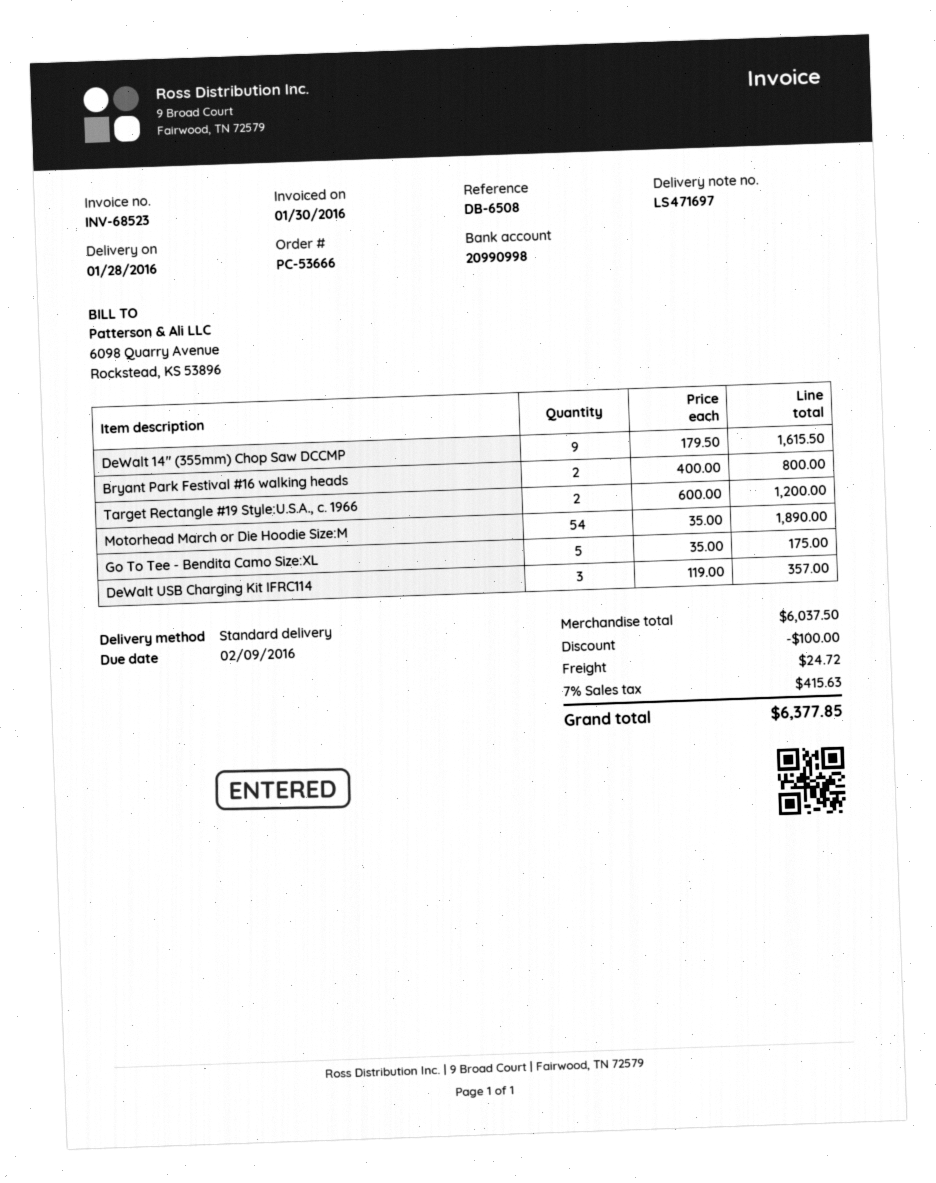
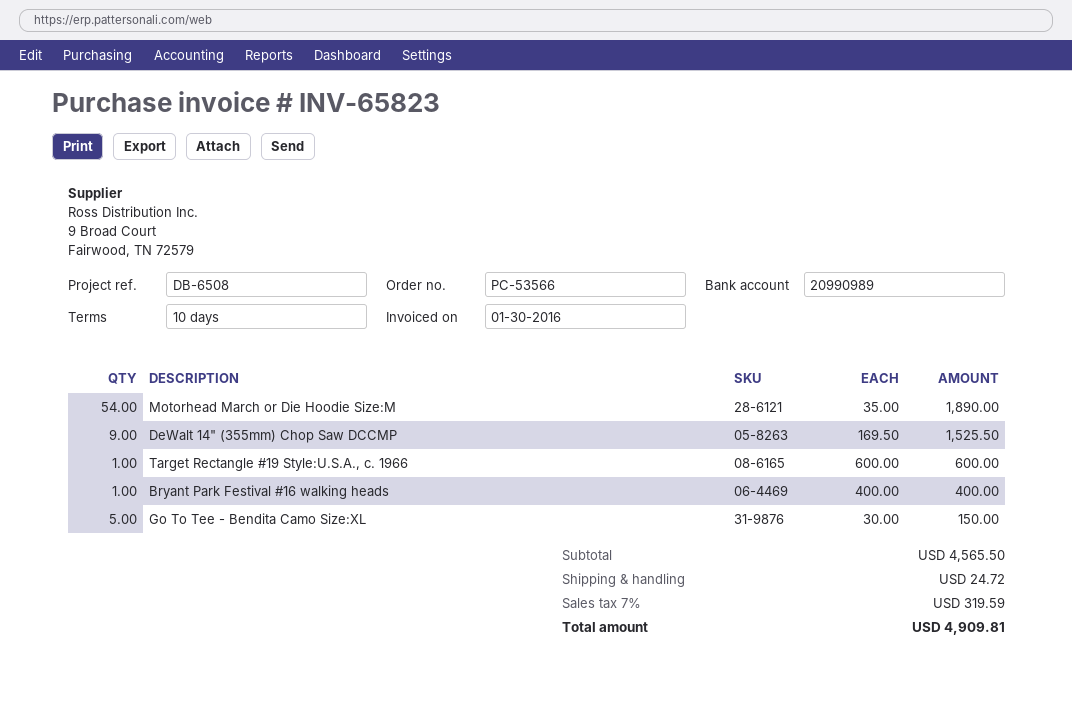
order number: PC-53666 -> PC-53566
invoice number: INV-68523 -> INV-65823
bank account: 20990998 -> 20990989
DeWalt 14" (355mm) Chop Saw DCCMP: 9 x 179.50 = 1615.50 -> 9 x 169.50 = 1525.50
Bryant Park Festival #16 walking heads: 2 x 400.00 = 800.00 -> 1 x 400.00 = 400.00
Target Rectangle #19 Style:U.S.A., c. 1966: 2 x 600.00 = 1200.00 -> 1 x 600.00 = 600.00
Go To Tee - Bendita Camo Size:XL: 5 x 35.00 = 175.00 -> 5 x 30.00 = 150.00
DeWalt USB Charging Kit IFRC114: 3 x 119.00 = 357.00 -> none
subtotal: 6037.50 -> 4565.50
discount: 100.00 -> none
tax: 7% = 415.63 -> 7% = 319.59
total: 6377.85 -> 4909.81

